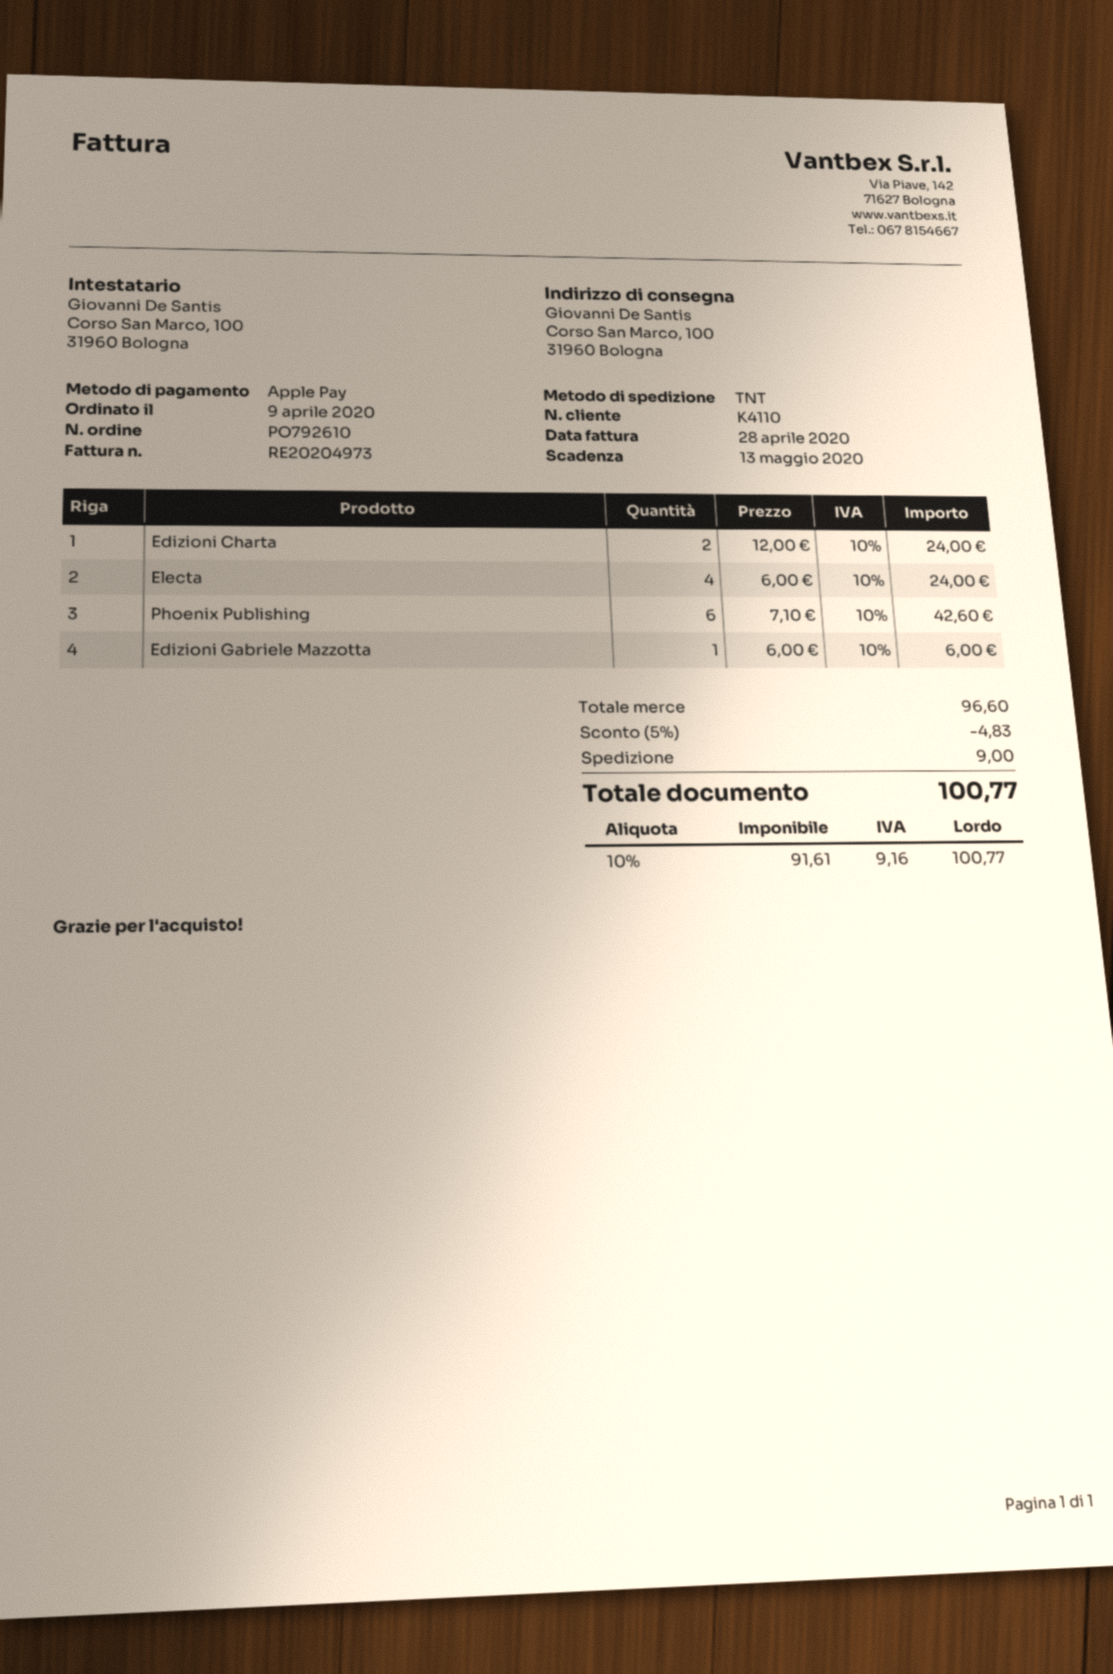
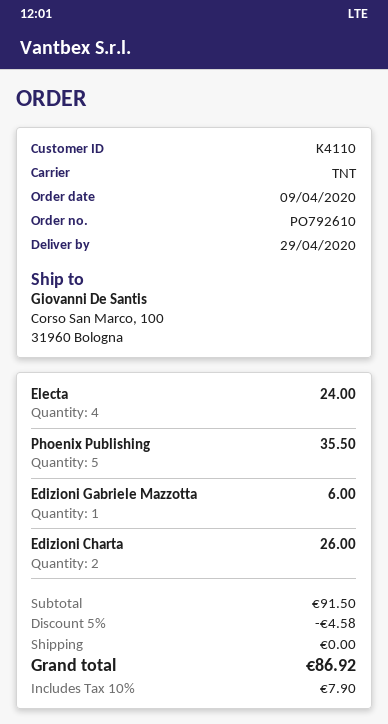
Edizioni Charta: 2 for 24.00 -> 2 for 26.00
Phoenix Publishing: 6 for 42.60 -> 5 for 35.50
subtotal: 96.60 -> 91.50
discount: 5% = 4.83 -> 5% = 4.58
shipping: 9.00 -> 0.00
tax: 10% = 9.16 -> 10% = 7.90
total: 100.77 -> 86.92

